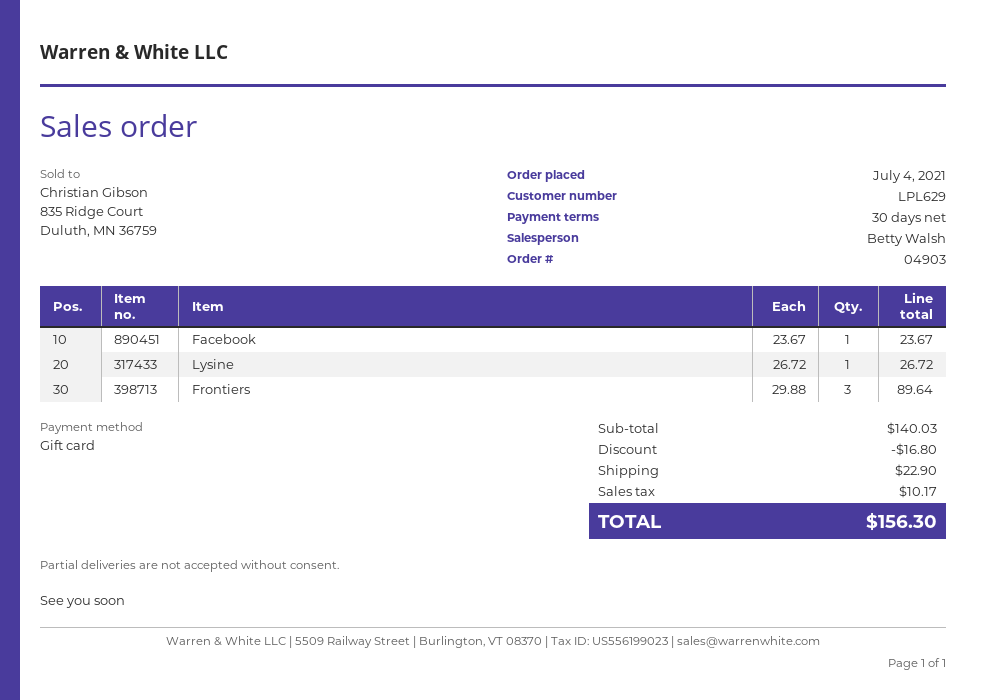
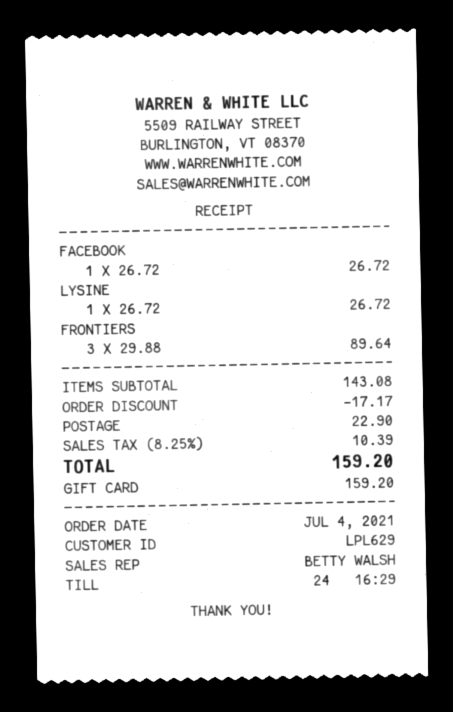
Facebook: 1 x 23.67 = 23.67 -> 1 x 26.72 = 26.72
subtotal: 140.03 -> 143.08
discount: 16.80 -> 17.17
tax: 10.17 -> 10.39
total: 156.30 -> 159.20

